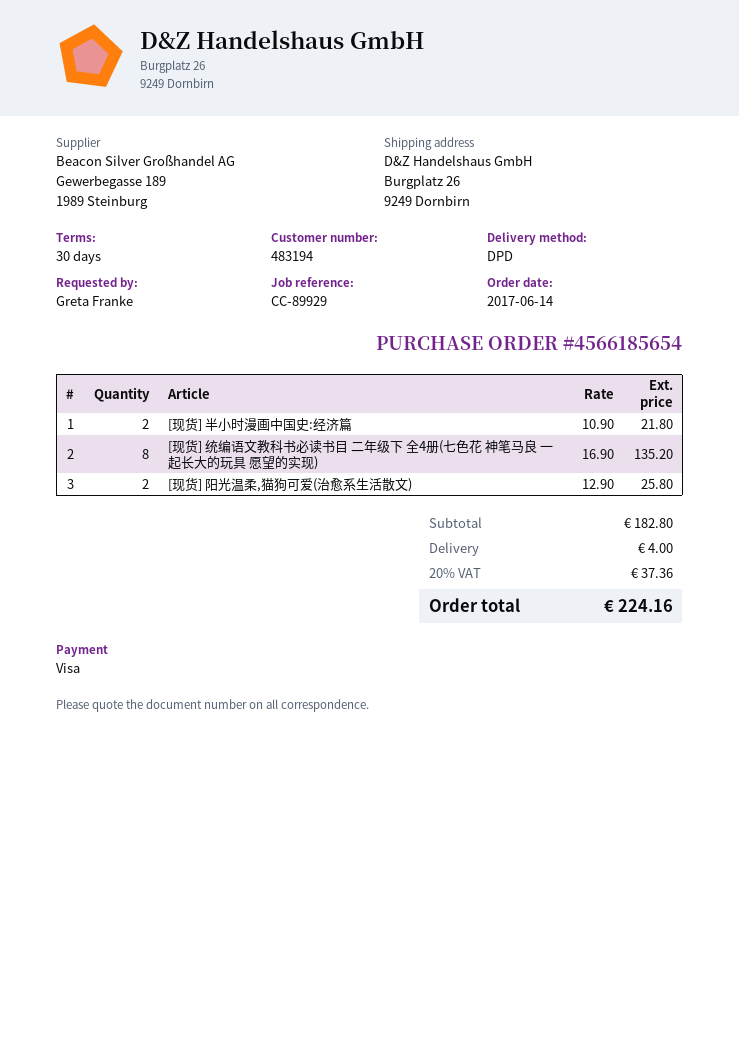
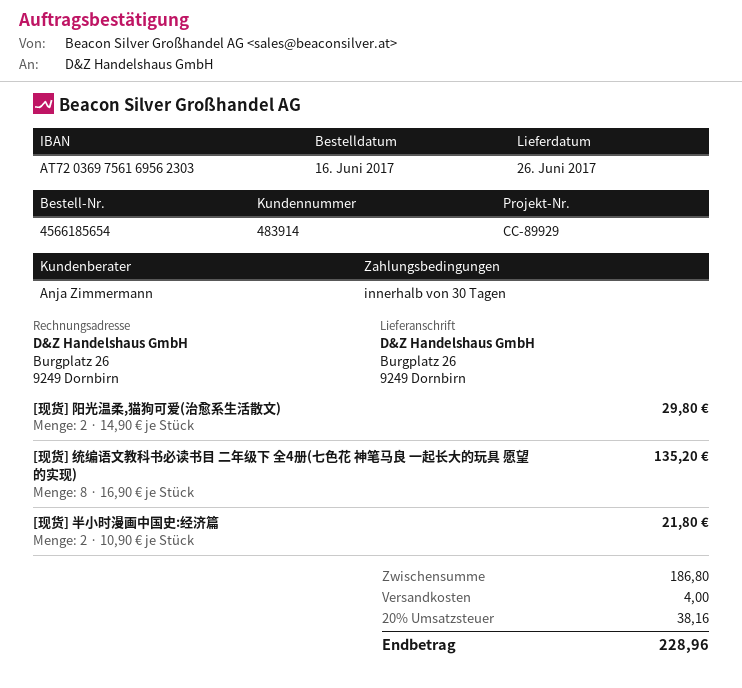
order date: 2017-06-14 -> 2017-06-16
customer number: 483194 -> 483914
[现货] 阳光温柔,猫狗可爱(治愈系生活散文): 2 x 12.90 = 25.80 -> 2 x 14.90 = 29.80
subtotal: 182.80 -> 186.80
tax: 20% = 37.36 -> 20% = 38.16
total: 224.16 -> 228.96

